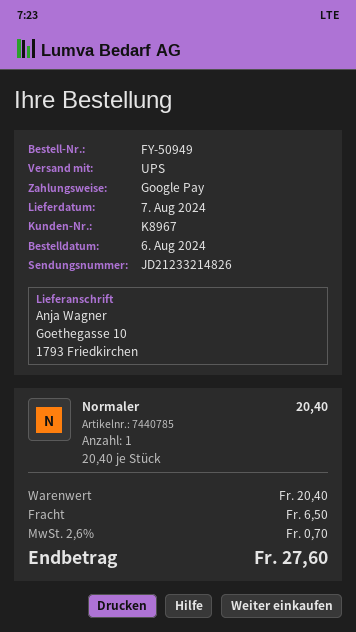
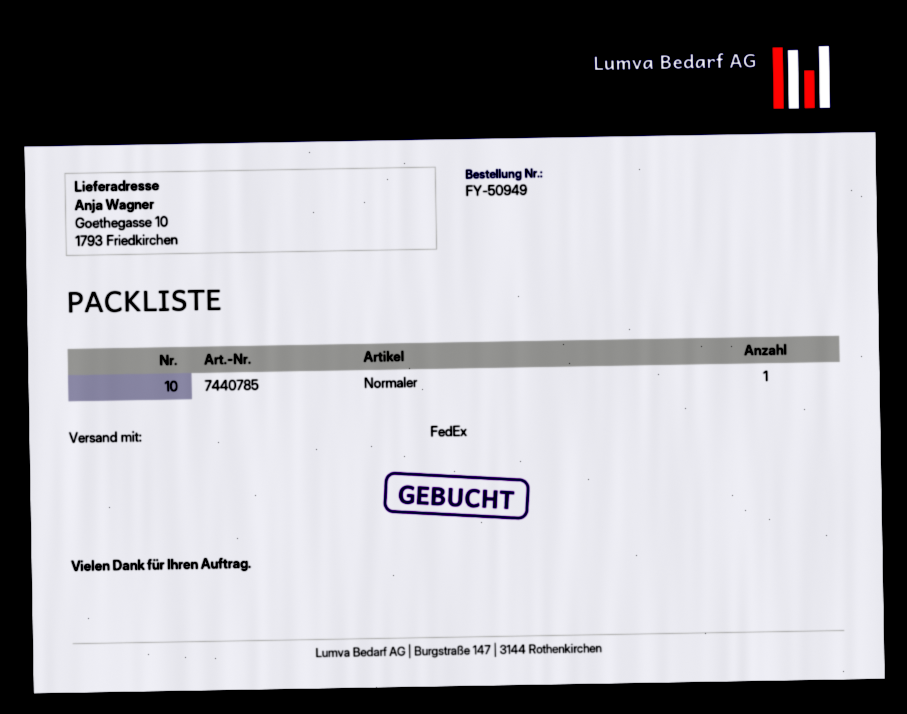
shipping method: UPS -> FedEx

